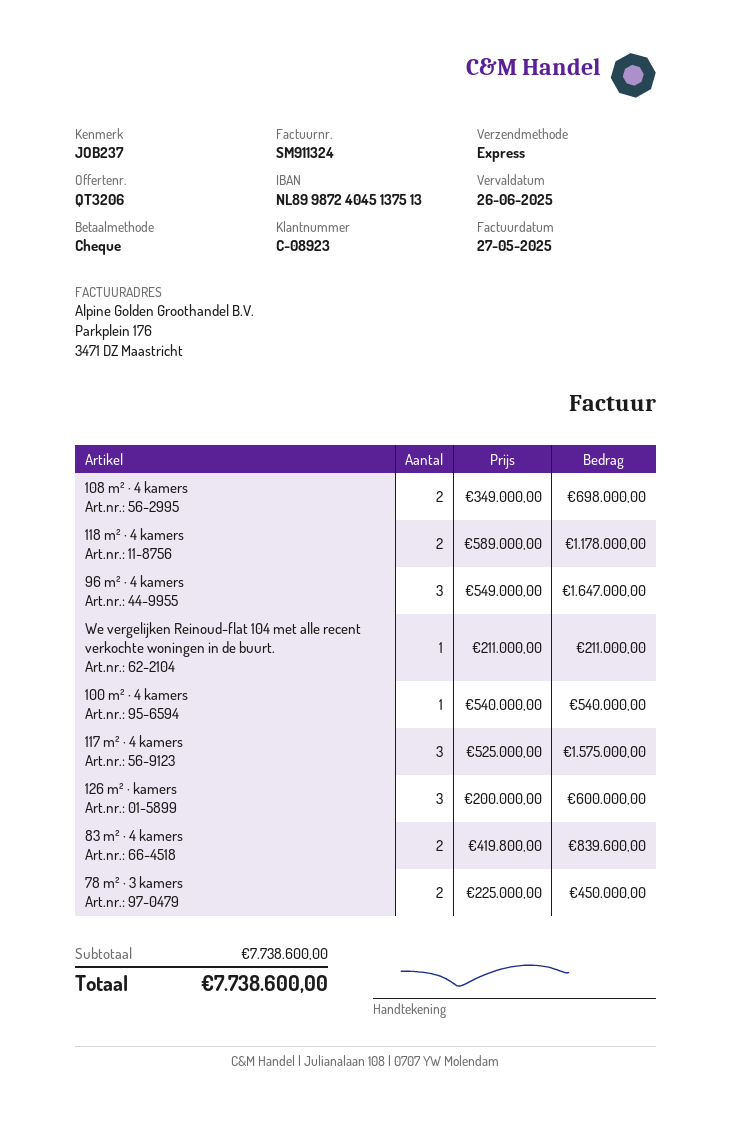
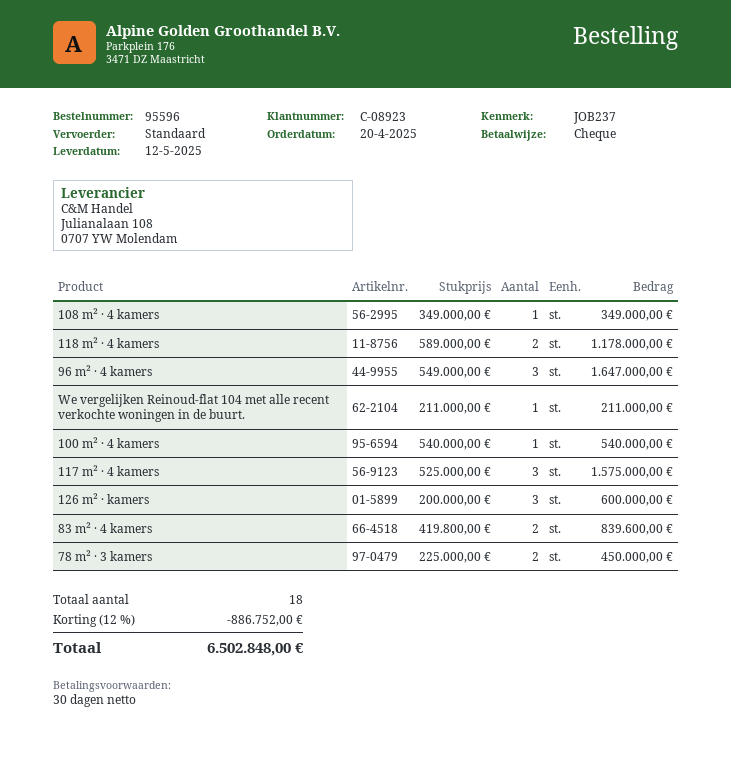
shipping method: express -> standard
108 m² · 4 kamers: 2 x 349000.00 = 698000.00 -> 1 x 349000.00 = 349000.00
discount: none -> 12% = 886752.00
total: 7738600.00 -> 6502848.00

